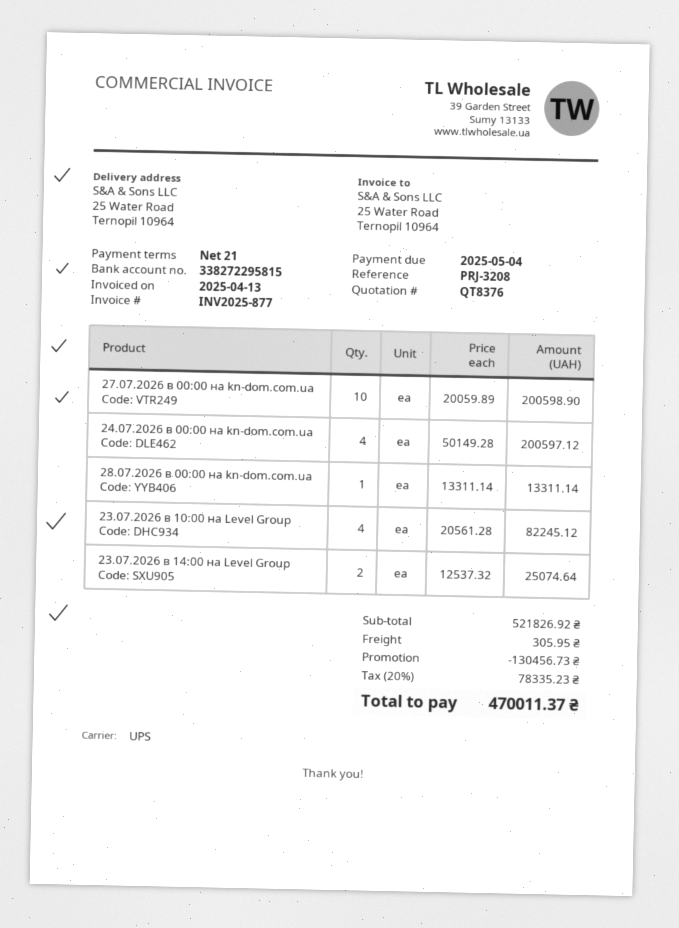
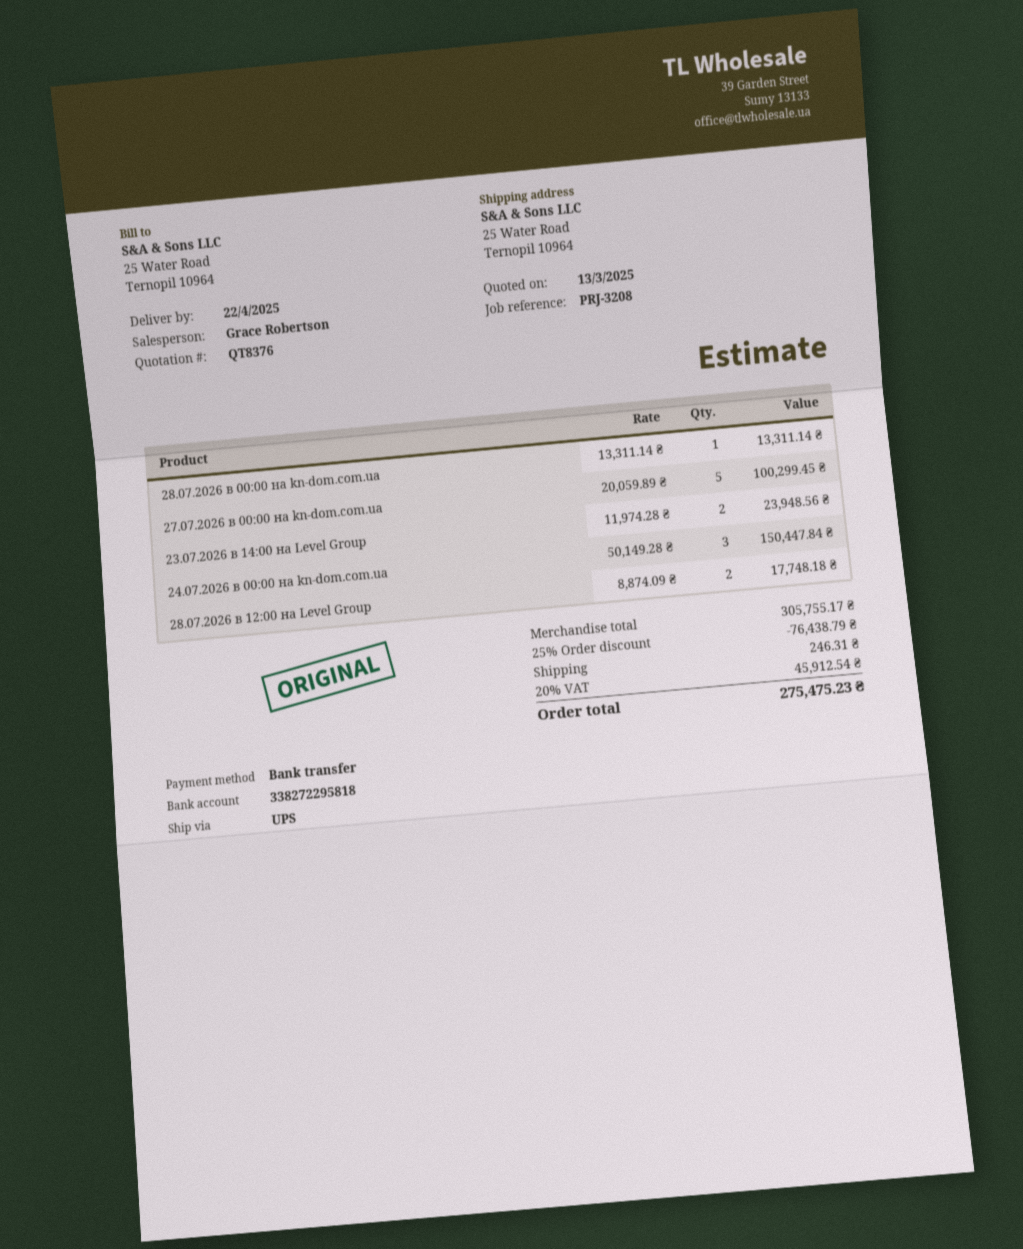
bank account: 338272295815 -> 338272295818
27.07.2026 в 00:00 на kn-dom.com.ua: 10 x 20059.89 = 200598.90 -> 5 x 20059.89 = 100299.45
24.07.2026 в 00:00 на kn-dom.com.ua: 4 x 50149.28 = 200597.12 -> 3 x 50149.28 = 150447.84
23.07.2026 в 10:00 на Level Group: 4 x 20561.28 = 82245.12 -> none
23.07.2026 в 14:00 на Level Group: 2 x 12537.32 = 25074.64 -> 2 x 11974.28 = 23948.56
28.07.2026 в 12:00 на Level Group: none -> 2 x 8874.09 = 17748.18
subtotal: 521826.92 -> 305755.17
discount: 130456.73 -> 76438.79
shipping: 305.95 -> 246.31
tax: 20% = 78335.23 -> 20% = 45912.54
total: 470011.37 -> 275475.23

